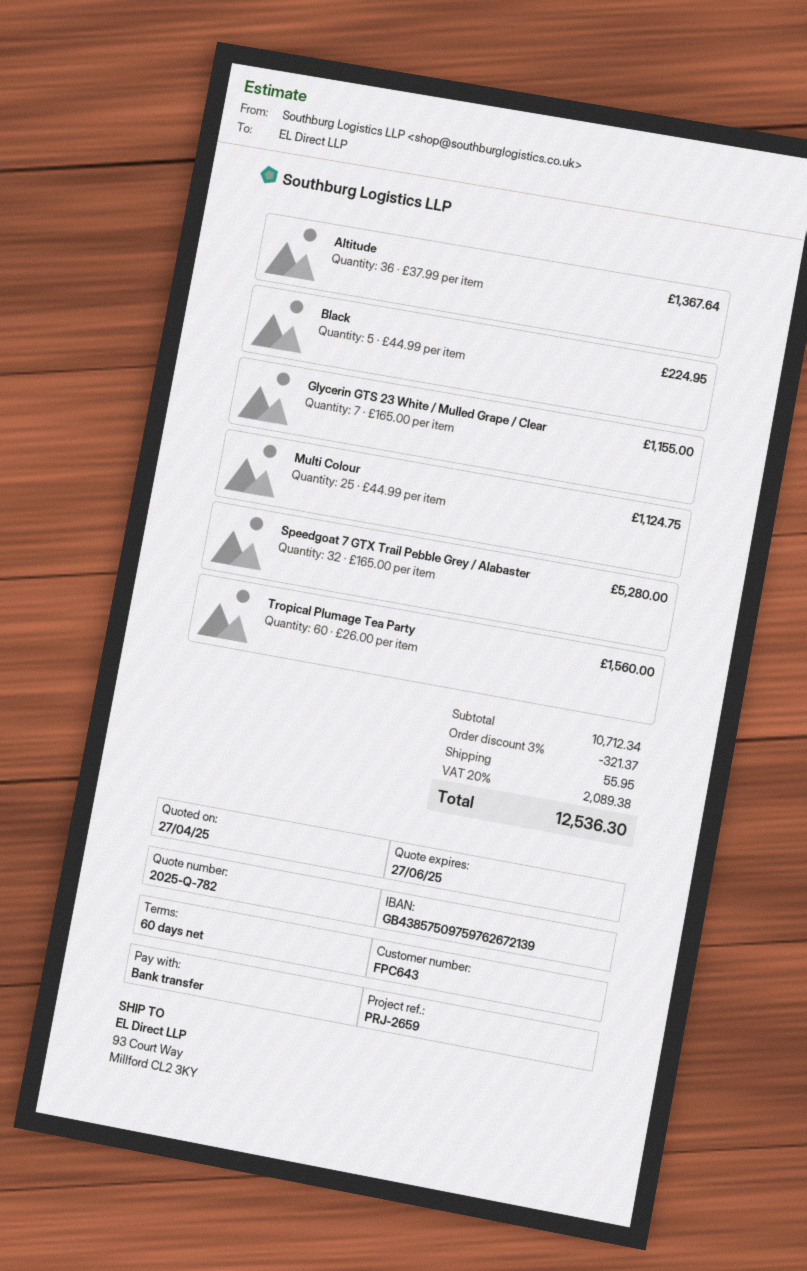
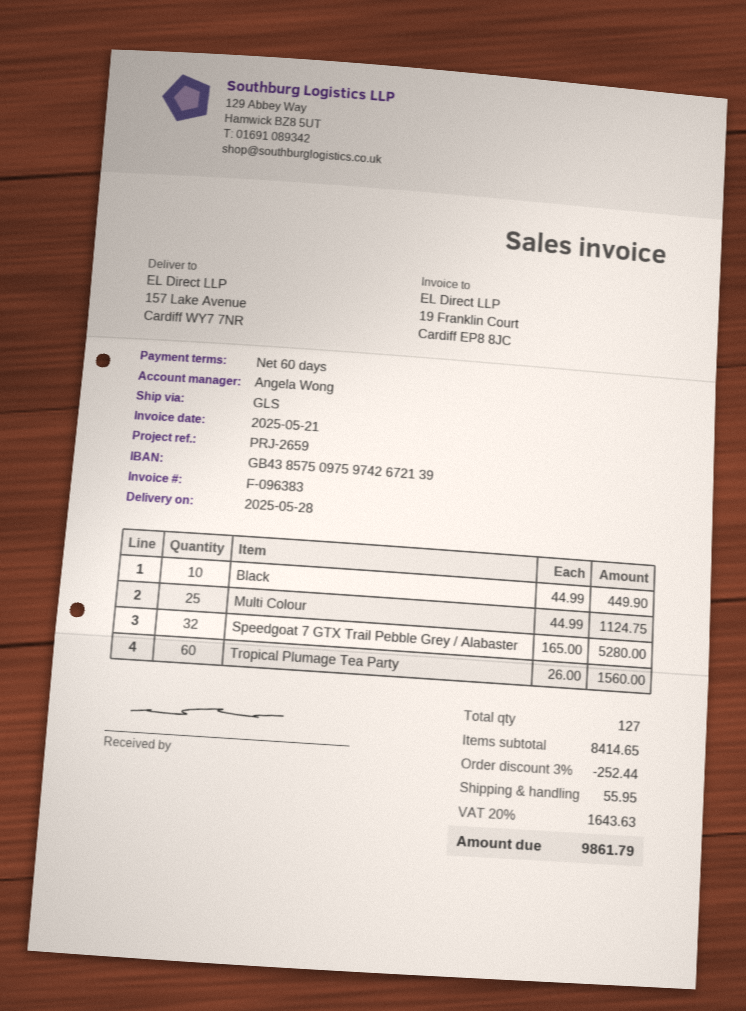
bank account: GB43857509759762672139 -> GB43857509759742672139
ship to: 93 Court Way, Millford CL2 3KY -> 157 Lake Avenue, Cardiff WY7 7NR
Altitude: 36 x 37.99 = 1367.64 -> none
Black: 5 x 44.99 = 224.95 -> 10 x 44.99 = 449.90
Glycerin GTS 23 White / Mulled Grape / Clear: 7 x 165.00 = 1155.00 -> none
subtotal: 10712.34 -> 8414.65
discount: 3% = 321.37 -> 3% = 252.44
tax: 20% = 2089.38 -> 20% = 1643.63
total: 12536.30 -> 9861.79

